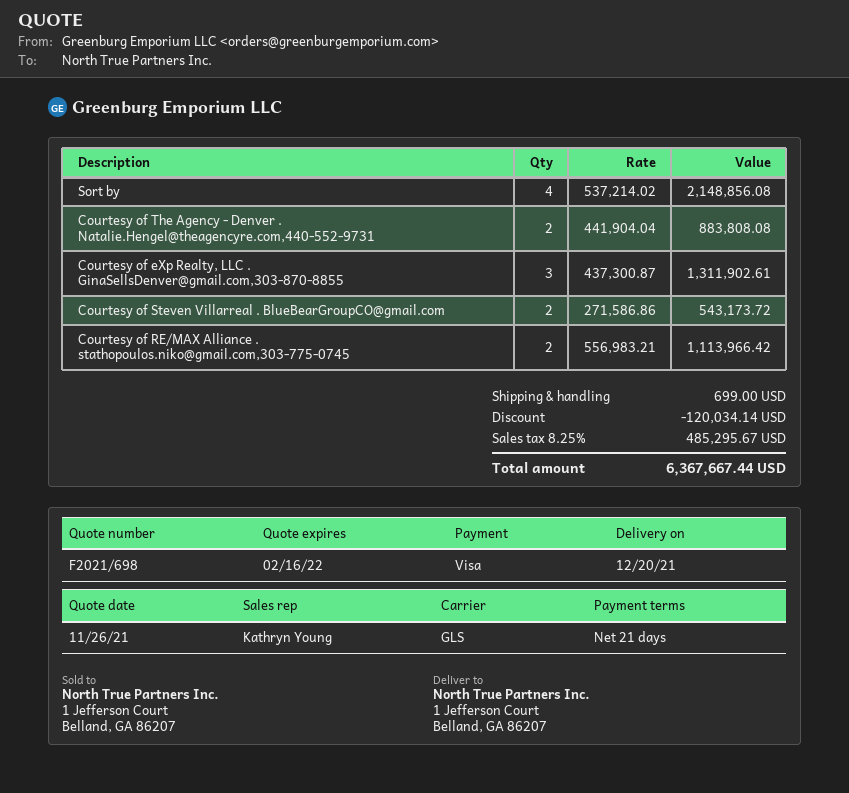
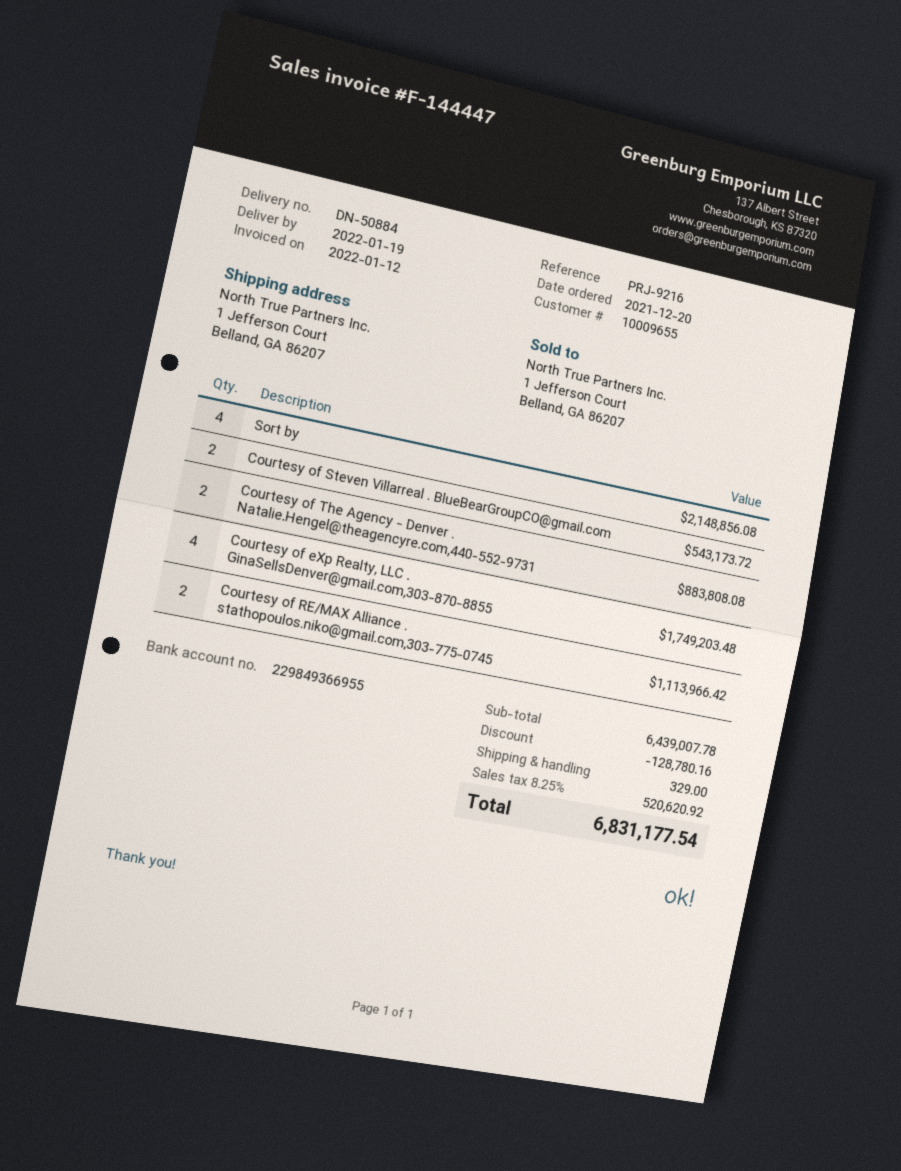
delivery date: 2021-12-20 -> 2022-01-19
Courtesy of eXp Realty, LLC . GinaSellsDenver@gmail.com,303-870-8855: 3 for 1311902.61 -> 4 for 1749203.48
discount: 120034.14 -> 128780.16
shipping: 699.00 -> 329.00
tax: 8.25% = 485295.67 -> 8.25% = 520620.92
total: 6367667.44 -> 6831177.54

